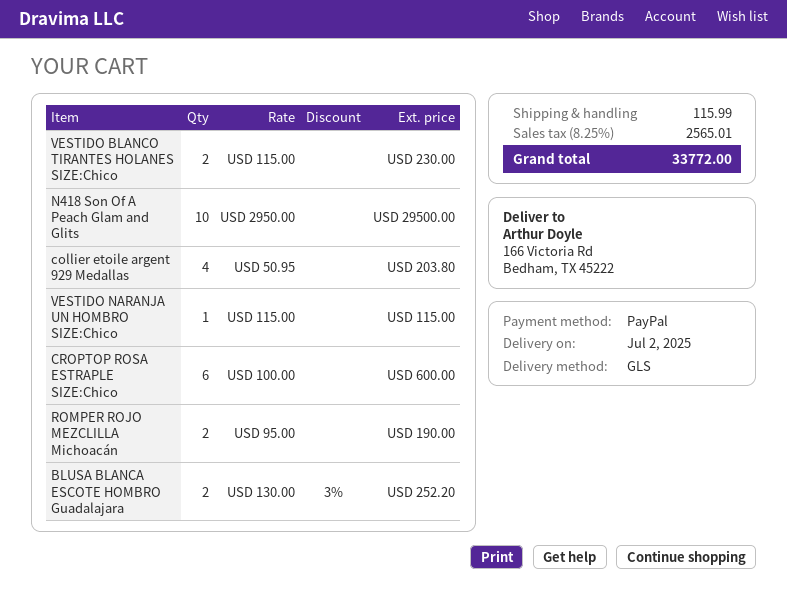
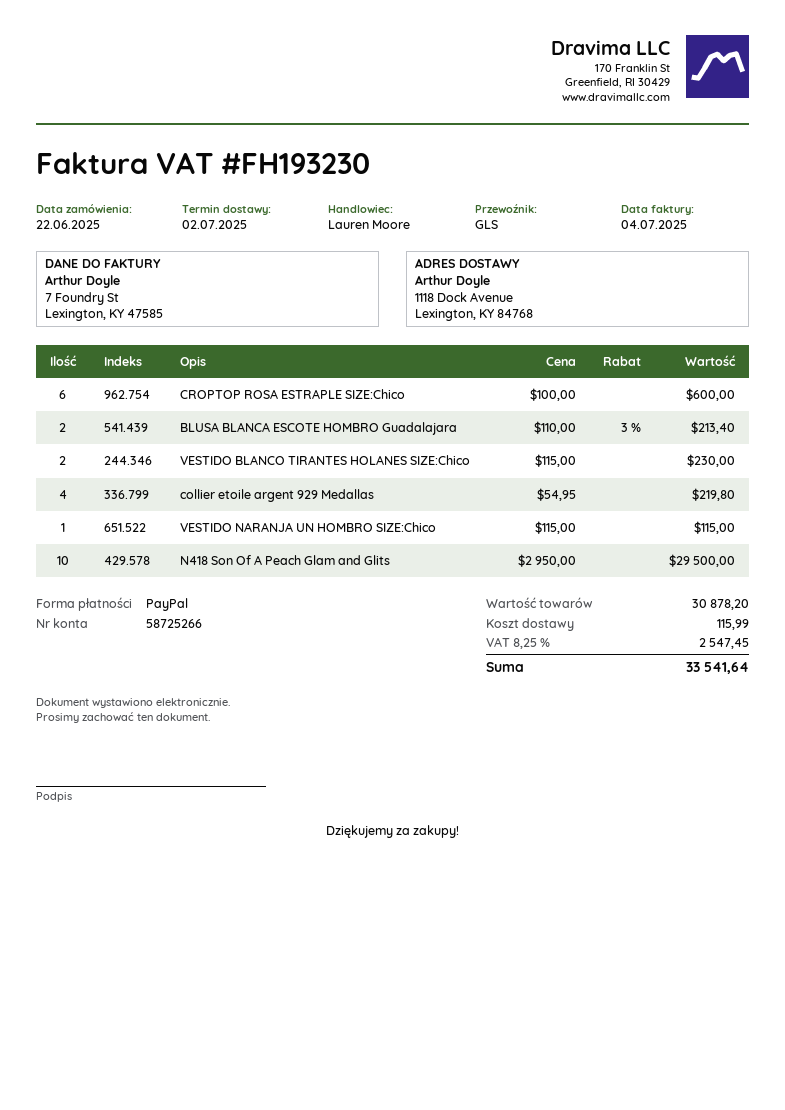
ship to: 166 Victoria Rd, Bedham, TX 45222 -> 1118 Dock Avenue, Lexington, KY 84768
collier etoile argent 929 Medallas: 4 x 50.95 = 203.80 -> 4 x 54.95 = 219.80
ROMPER ROJO MEZCLILLA Michoacán: 2 x 95.00 = 190.00 -> none
BLUSA BLANCA ESCOTE HOMBRO Guadalajara: 2 x 130.00 - 3% = 252.20 -> 2 x 110.00 - 3% = 213.40
tax: 8.25% = 2565.01 -> 8.25% = 2547.45
total: 33772.00 -> 33541.64

